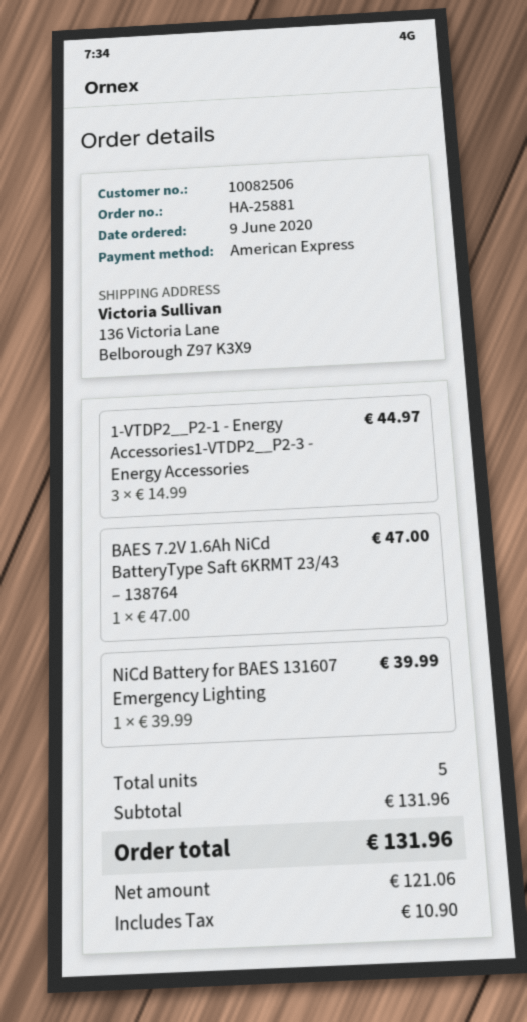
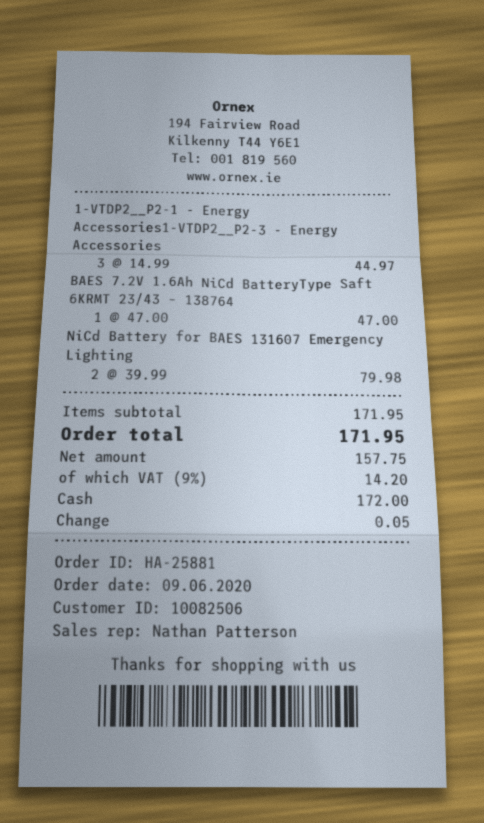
payment method: American Express -> cash
NiCd Battery for BAES 131607 Emergency Lighting: 1 x 39.99 = 39.99 -> 2 x 39.99 = 79.98
subtotal: 131.96 -> 171.95
net: 121.06 -> 157.75
tax: 10.90 -> 14.20
total: 131.96 -> 171.95

